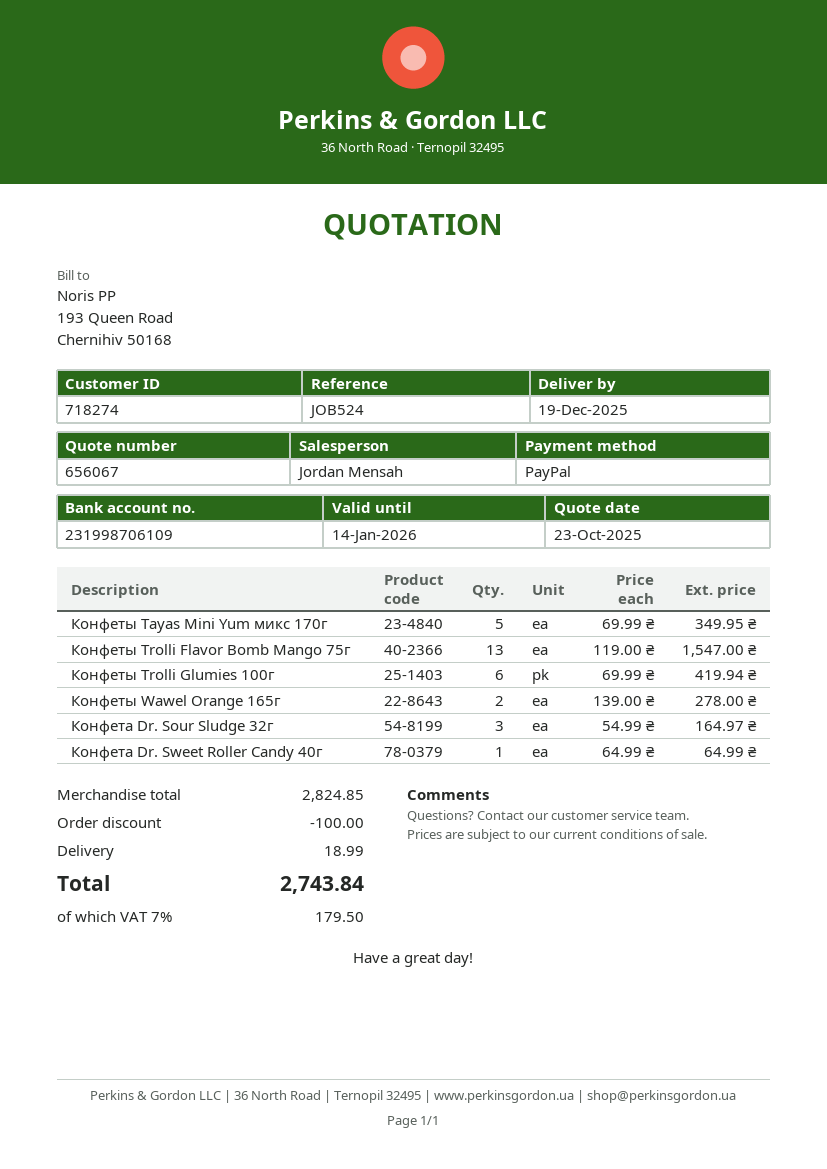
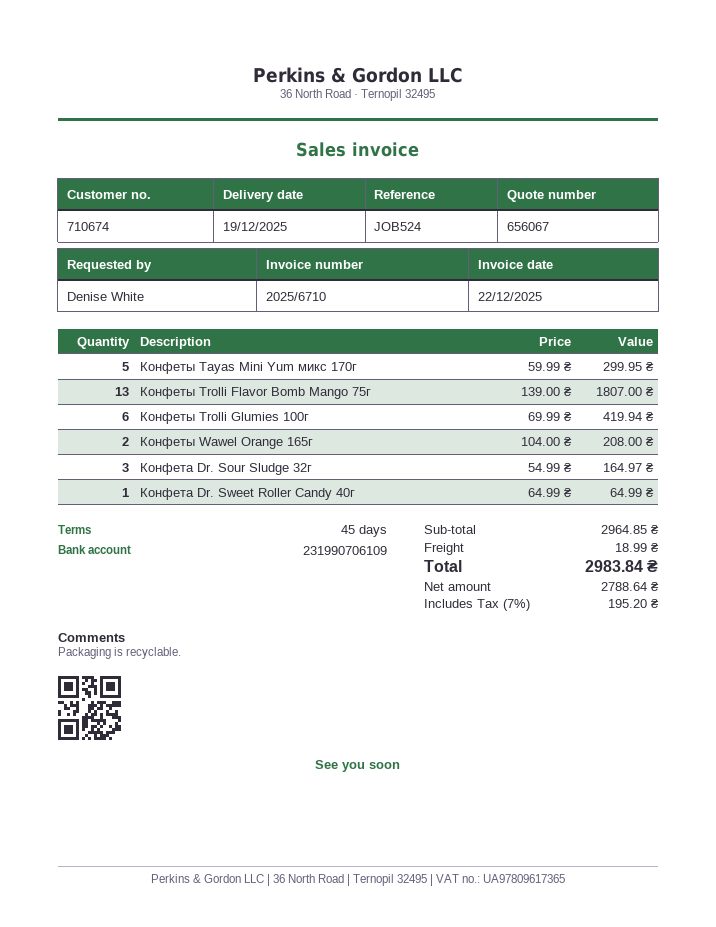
customer number: 718274 -> 710674
bank account: 231998706109 -> 231990706109
Конфеты Tayas Mini Yum микс 170г: 5 x 69.99 = 349.95 -> 5 x 59.99 = 299.95
Конфеты Trolli Flavor Bomb Mango 75г: 13 x 119.00 = 1547.00 -> 13 x 139.00 = 1807.00
Конфеты Wawel Orange 165г: 2 x 139.00 = 278.00 -> 2 x 104.00 = 208.00
subtotal: 2824.85 -> 2964.85
discount: 100.00 -> none
tax: 7% = 179.50 -> 7% = 195.20
total: 2743.84 -> 2983.84

